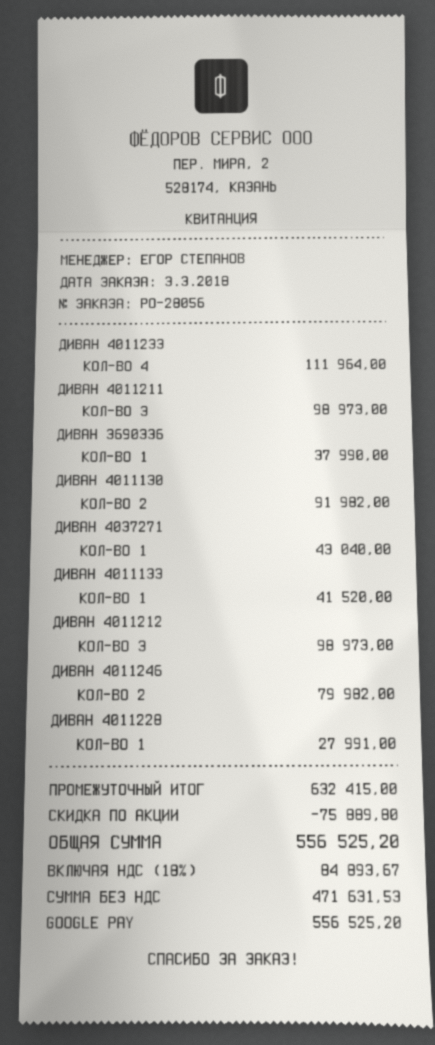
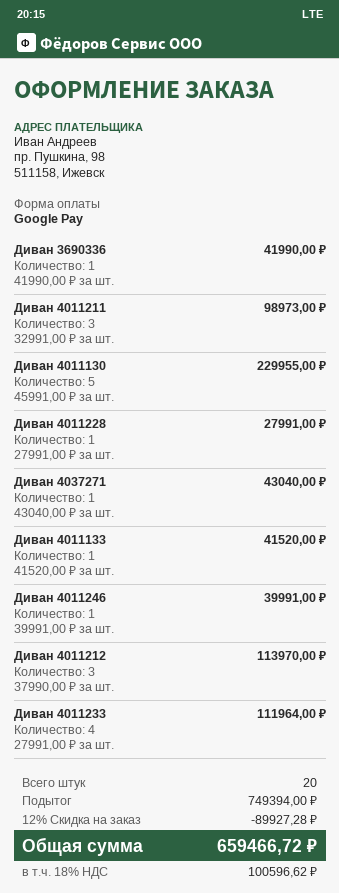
ДИВАН 3690336: 1 for 37990.00 -> 1 for 41990.00
ДИВАН 4011130: 2 for 91982.00 -> 5 for 229955.00
ДИВАН 4011212: 3 for 98973.00 -> 3 for 113970.00
ДИВАН 4011246: 2 for 79982.00 -> 1 for 39991.00
subtotal: 632415.00 -> 749394.00
discount: 75889.80 -> 89927.28
tax: 18% = 84893.67 -> 18% = 100596.62
total: 556525.20 -> 659466.72

